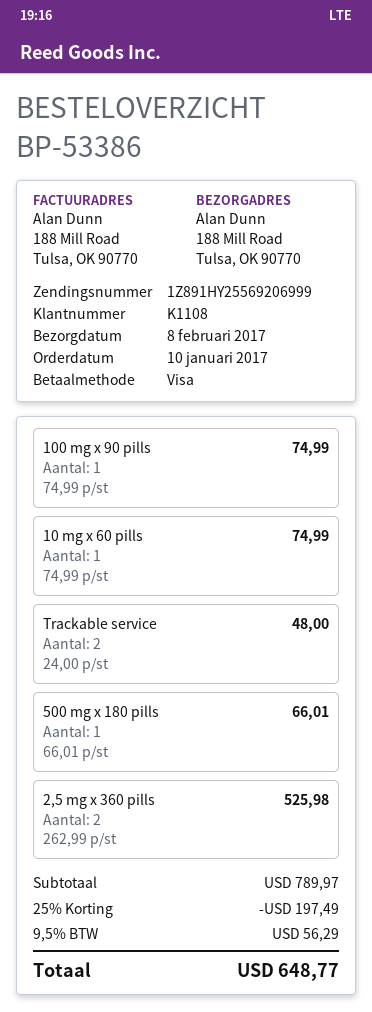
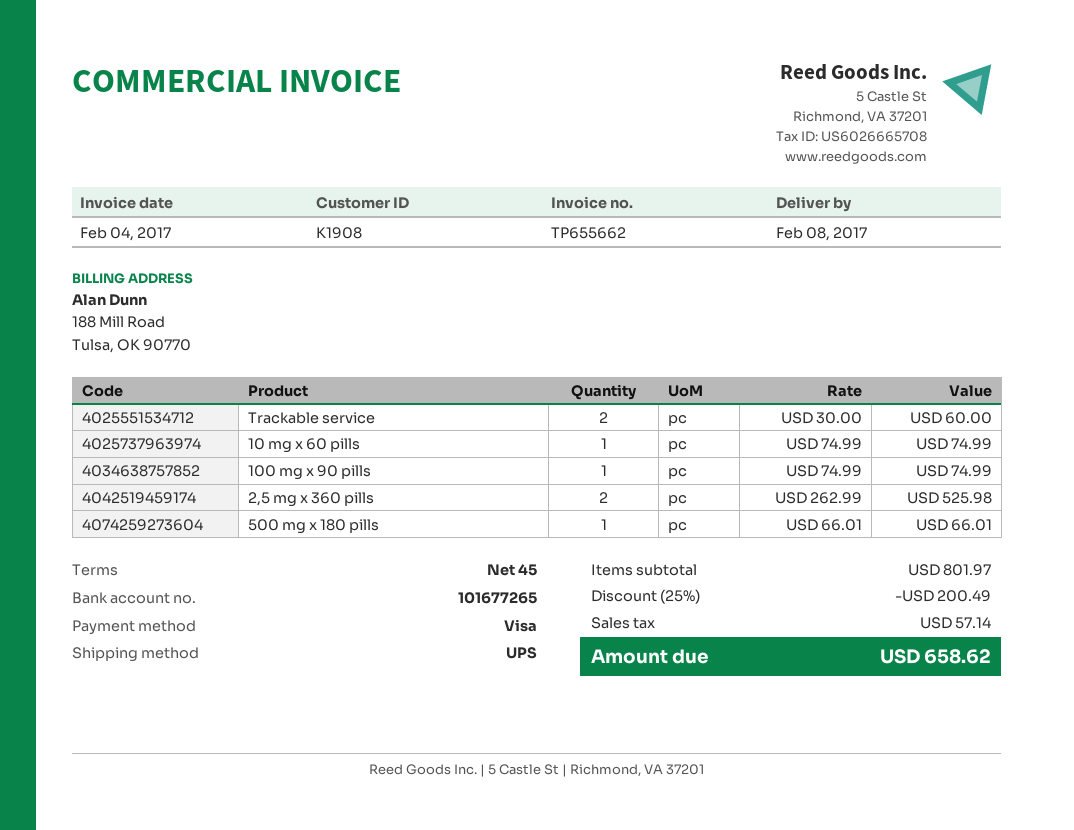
customer number: K1108 -> K1908
Trackable service: 2 x 24.00 = 48.00 -> 2 x 30.00 = 60.00
subtotal: 789.97 -> 801.97
discount: 25% = 197.49 -> 25% = 200.49
tax: 56.29 -> 57.14
total: 648.77 -> 658.62

